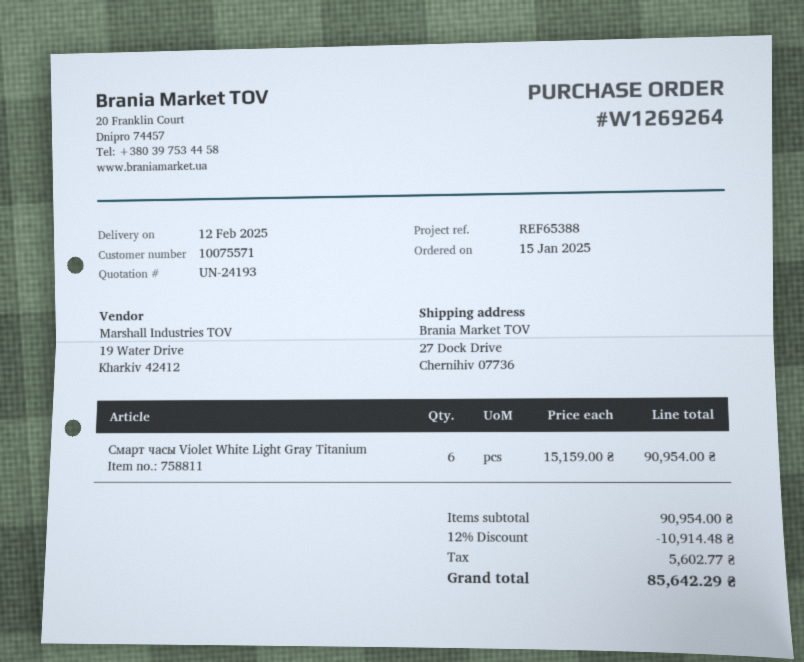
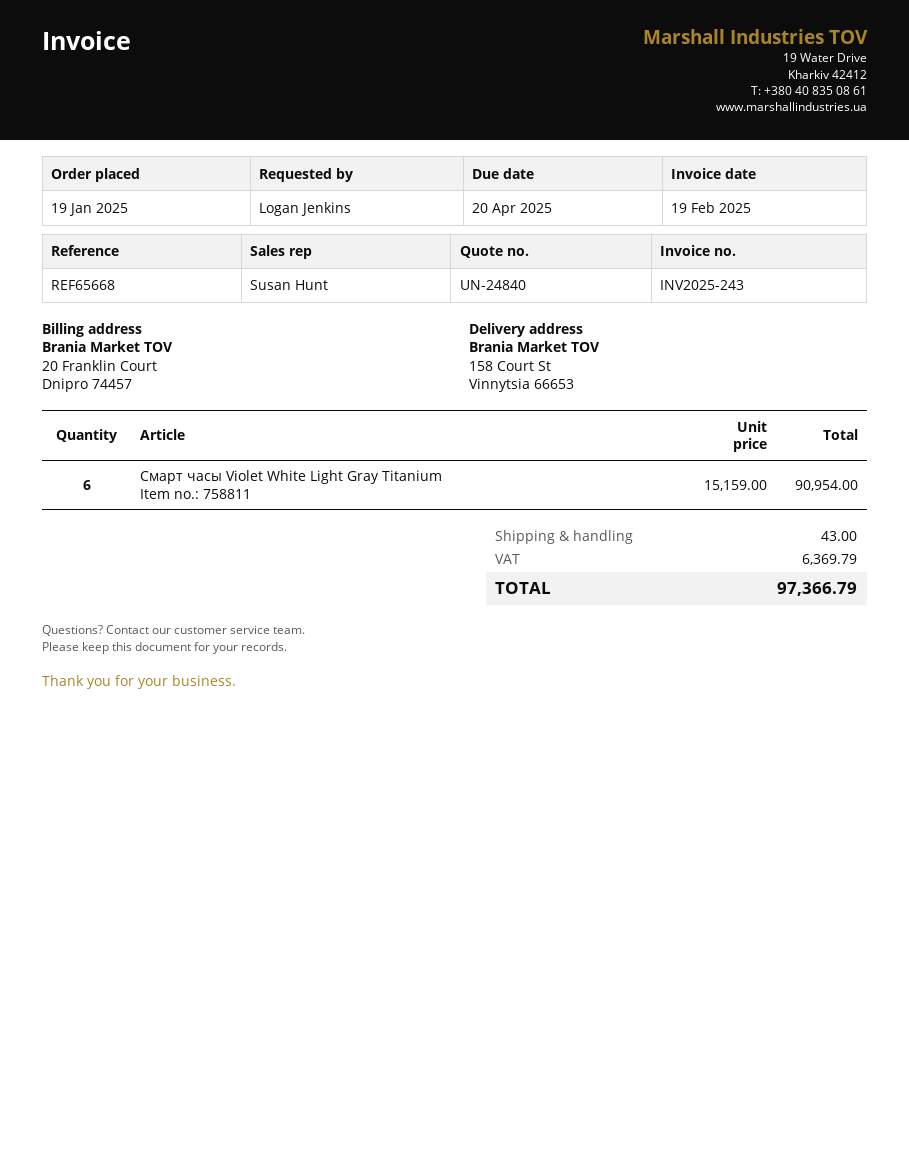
quote number: UN-24193 -> UN-24840
order date: 2025-01-15 -> 2025-01-19
reference: REF65388 -> REF65668
ship to: 27 Dock Drive, Chernihiv 07736 -> 158 Court St, Vinnytsia 66653
discount: 12% = 10914.48 -> none
shipping: none -> 43.00
tax: 5602.77 -> 6369.79
total: 85642.29 -> 97366.79

